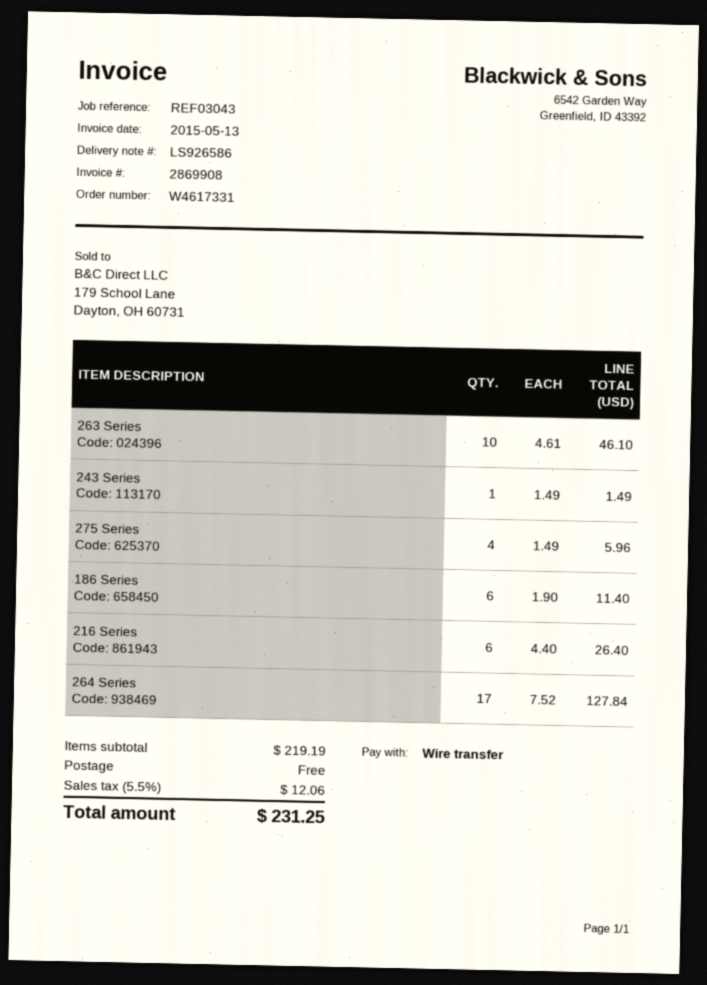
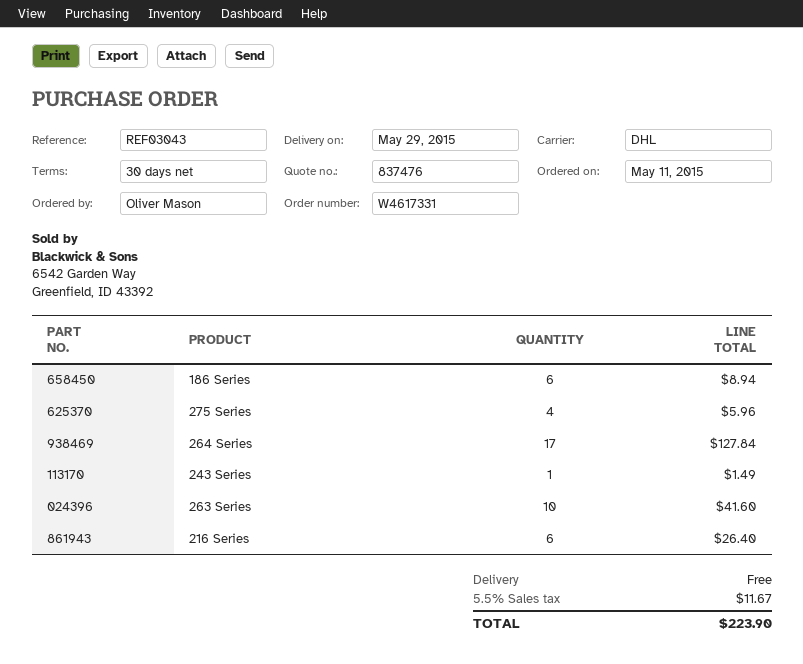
263 Series: 10 for 46.10 -> 10 for 41.60
186 Series: 6 for 11.40 -> 6 for 8.94
tax: 5.5% = 12.06 -> 5.5% = 11.67
total: 231.25 -> 223.90

